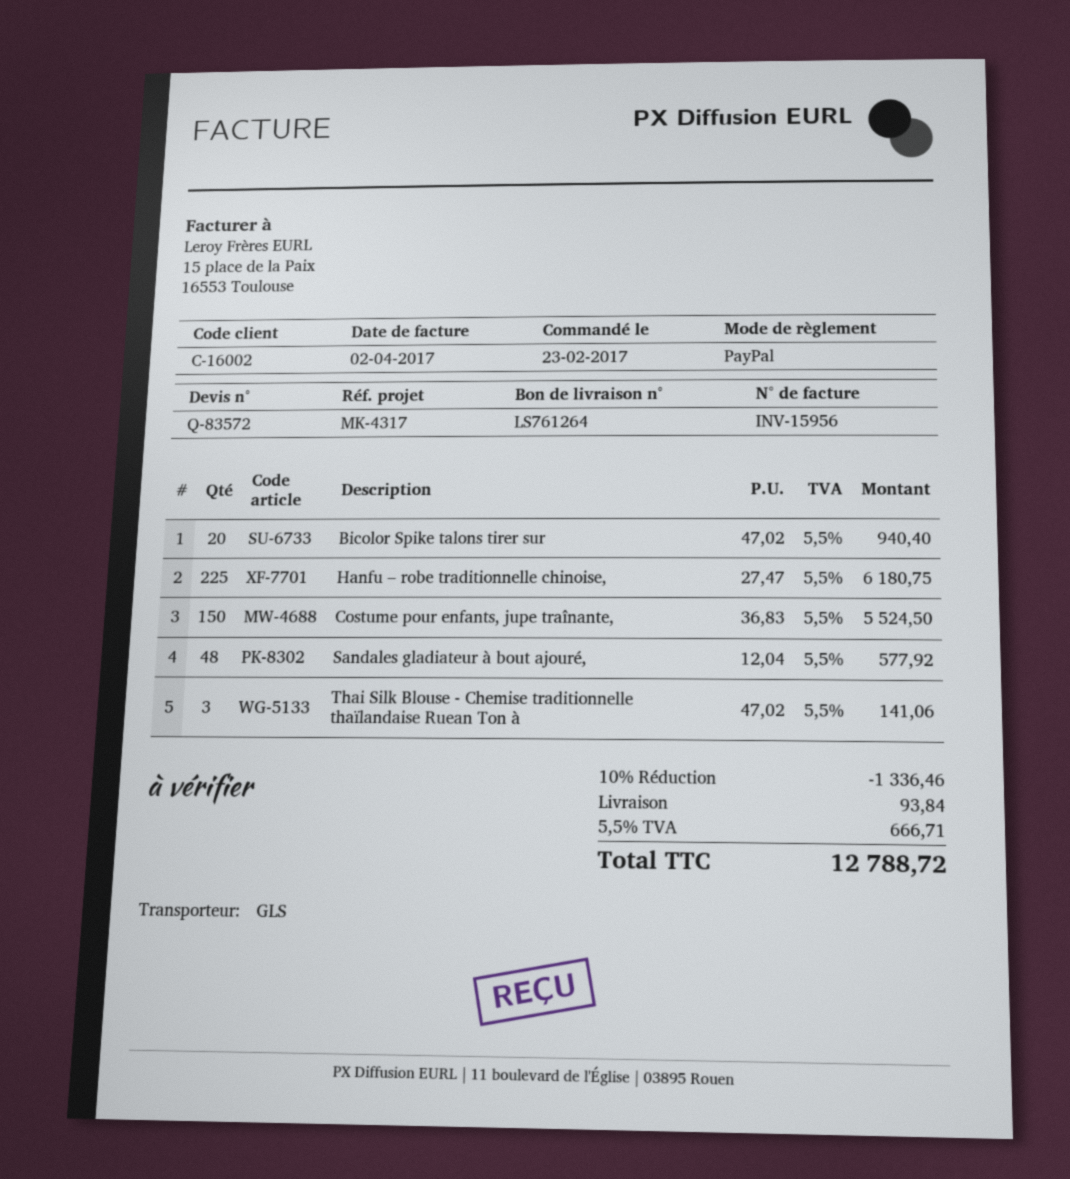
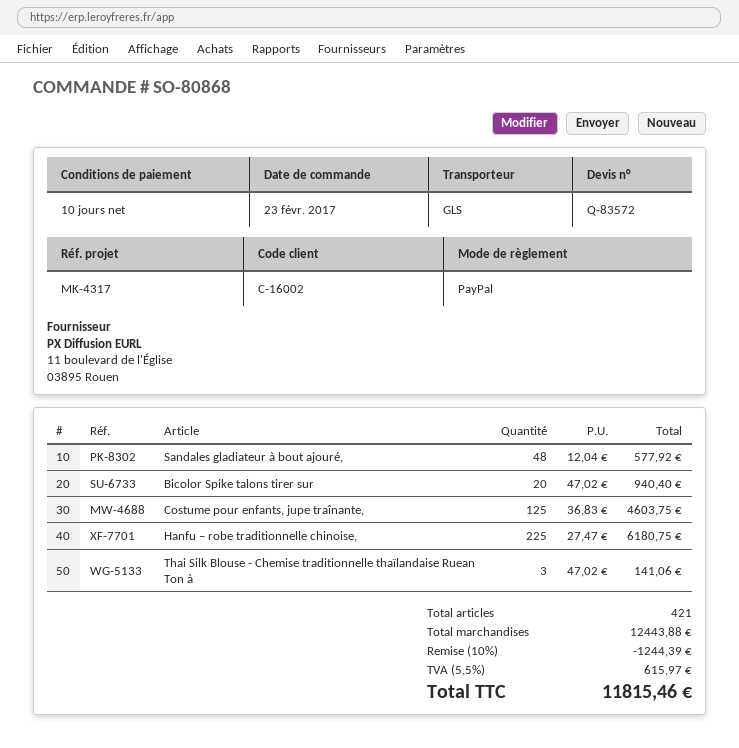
Costume pour enfants, jupe traînante,: 150 x 36.83 = 5524.50 -> 125 x 36.83 = 4603.75
discount: 10% = 1336.46 -> 10% = 1244.39
shipping: 93.84 -> none
tax: 5.5% = 666.71 -> 5.5% = 615.97
total: 12788.72 -> 11815.46

